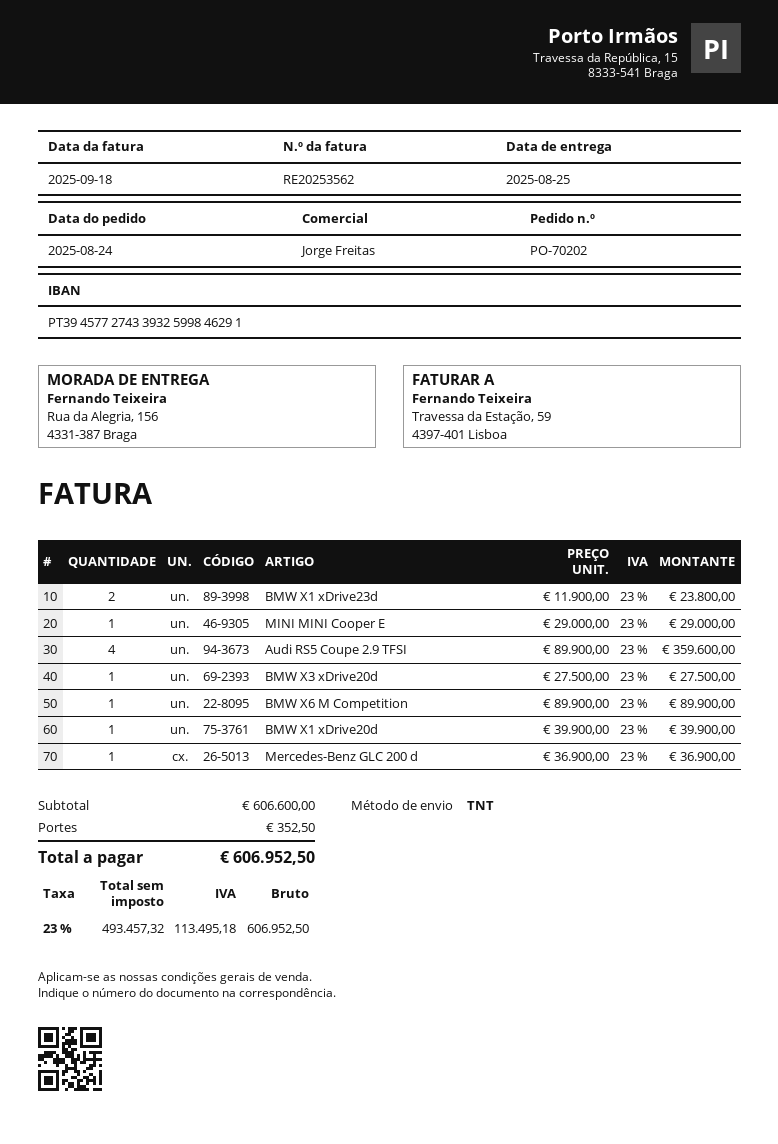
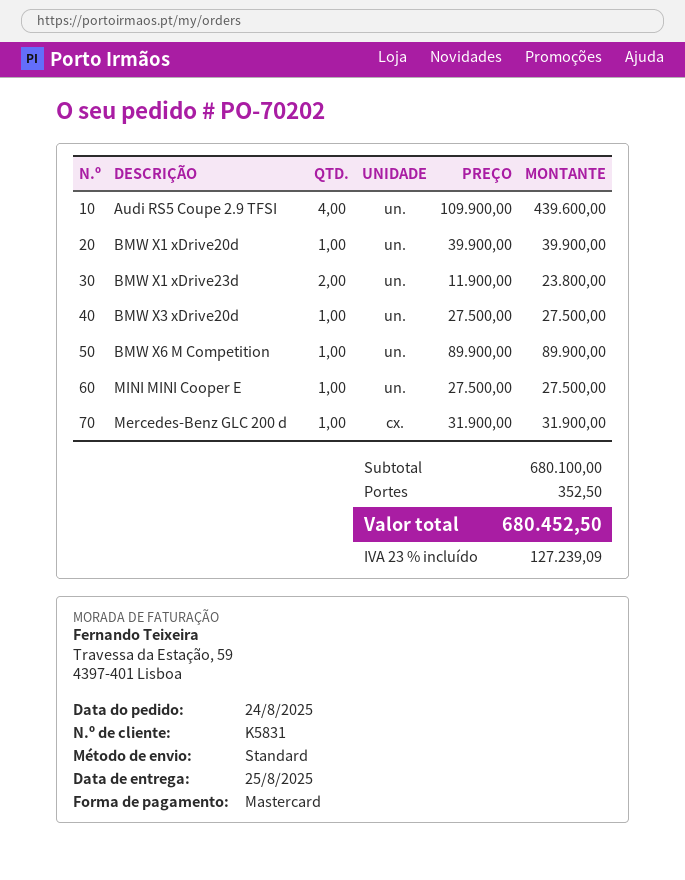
shipping method: TNT -> standard
MINI MINI Cooper E: 1 x 29000.00 = 29000.00 -> 1 x 27500.00 = 27500.00
Audi RS5 Coupe 2.9 TFSI: 4 x 89900.00 = 359600.00 -> 4 x 109900.00 = 439600.00
Mercedes-Benz GLC 200 d: 1 x 36900.00 = 36900.00 -> 1 x 31900.00 = 31900.00
subtotal: 606600.00 -> 680100.00
tax: 23% = 113495.18 -> 23% = 127239.09
total: 606952.50 -> 680452.50

